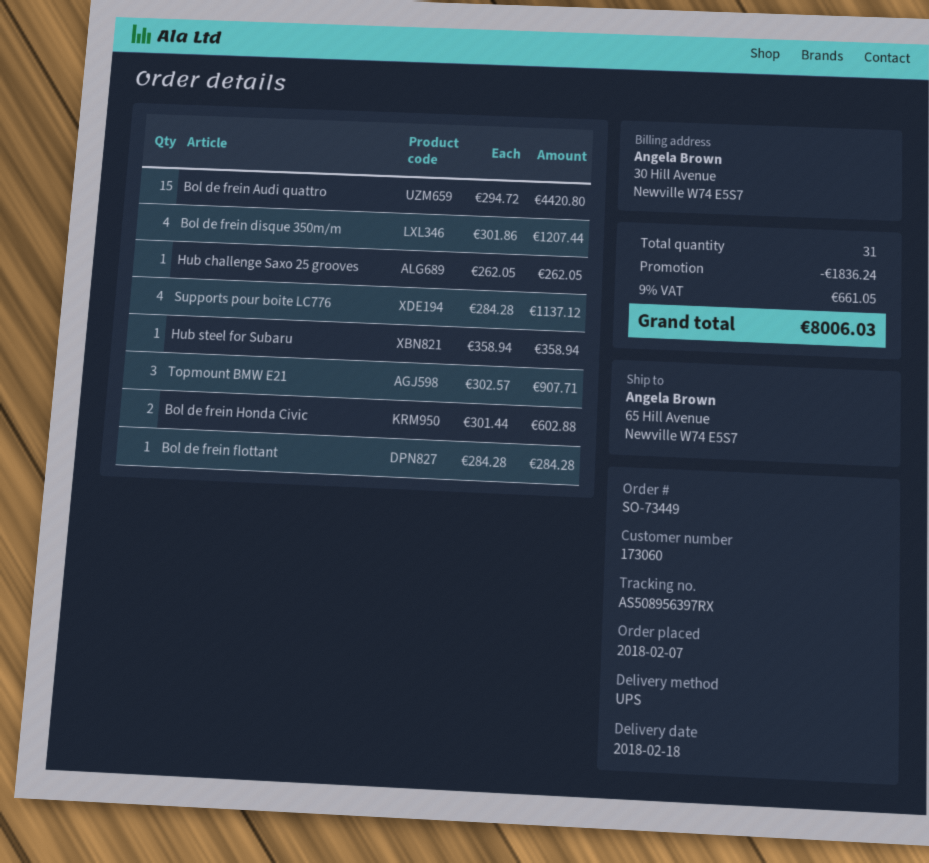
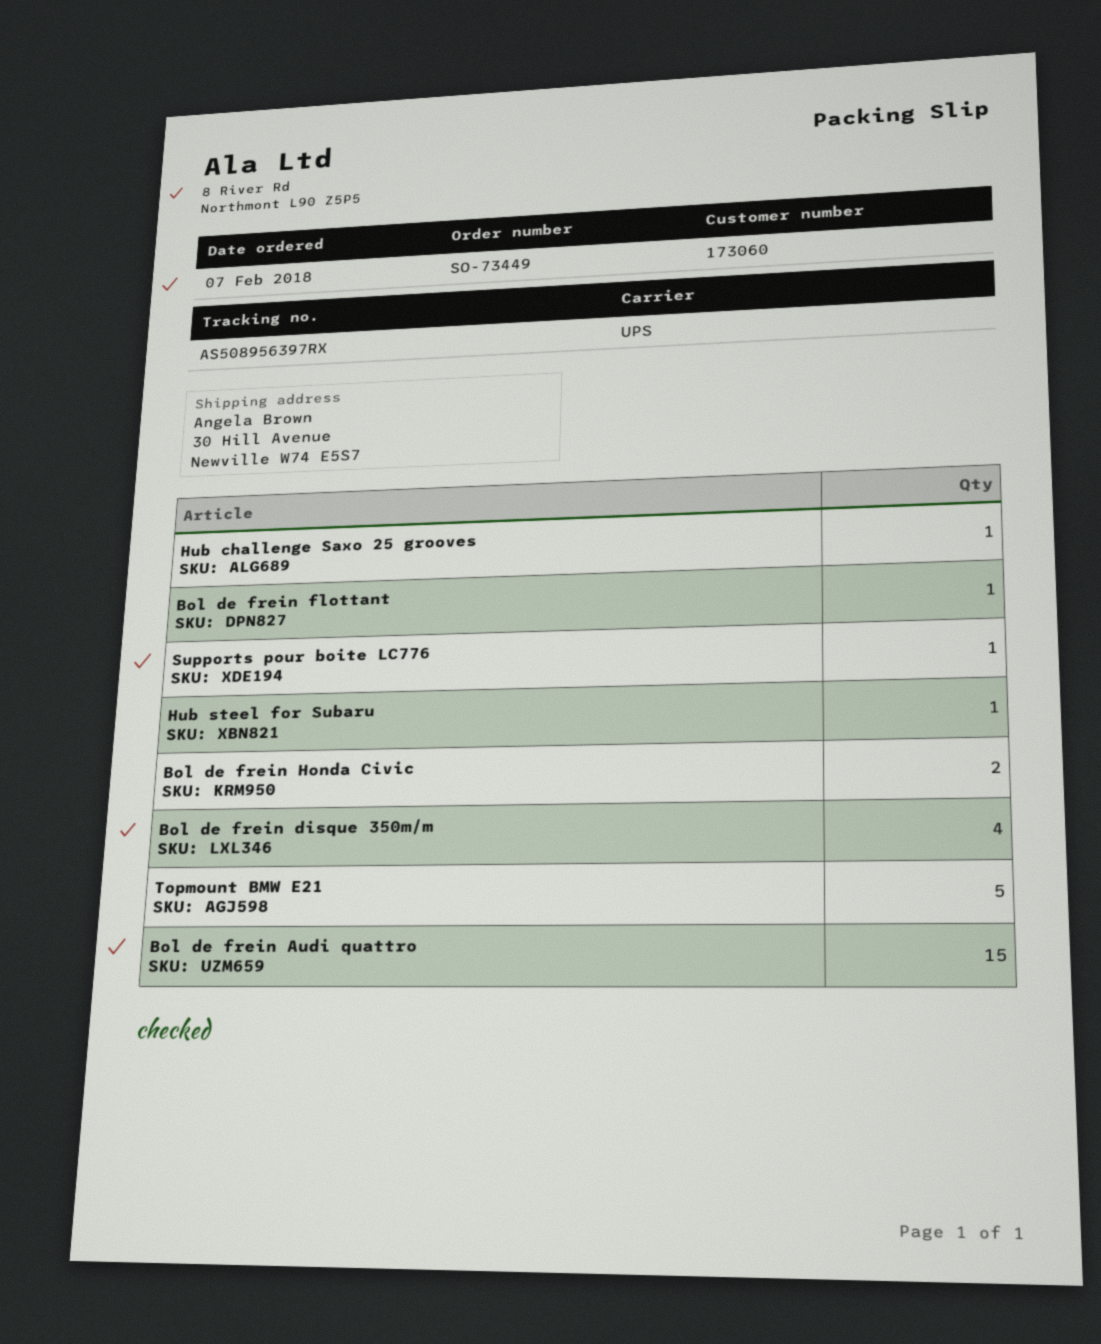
ship to: 65 Hill Avenue, Newville W74 E5S7 -> 30 Hill Avenue, Newville W74 E5S7
Supports pour boite LC776: 4 -> 1
Topmount BMW E21: 3 -> 5

